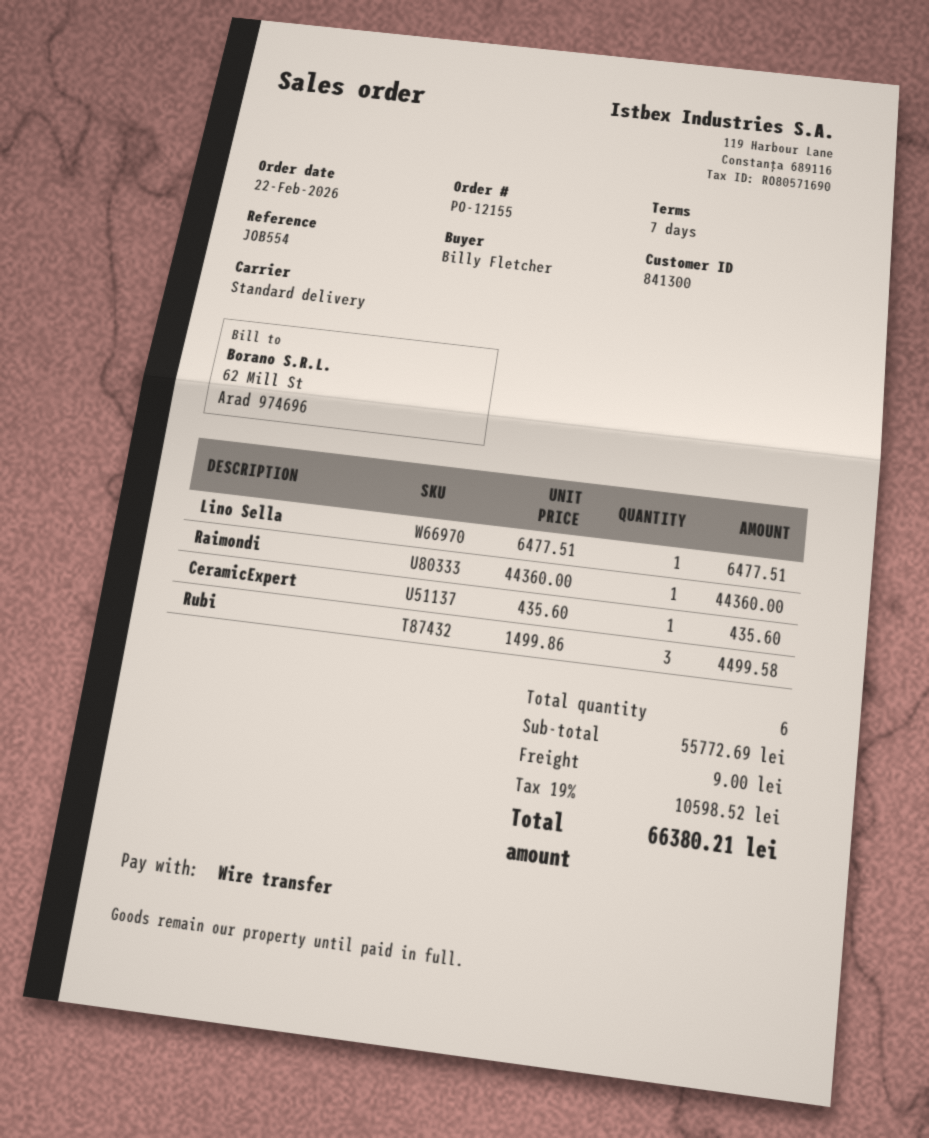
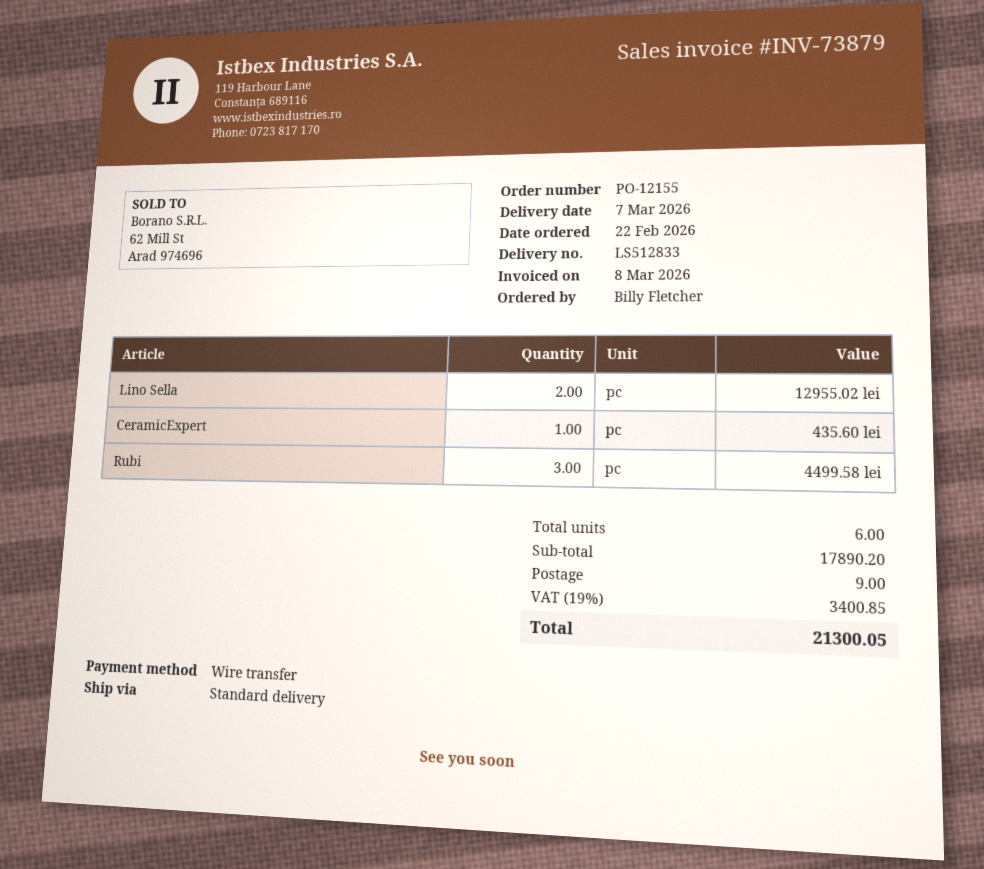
Lino Sella: 1 for 6477.51 -> 2 for 12955.02
Raimondi: 1 for 44360.00 -> none
subtotal: 55772.69 -> 17890.20
tax: 19% = 10598.52 -> 19% = 3400.85
total: 66380.21 -> 21300.05

